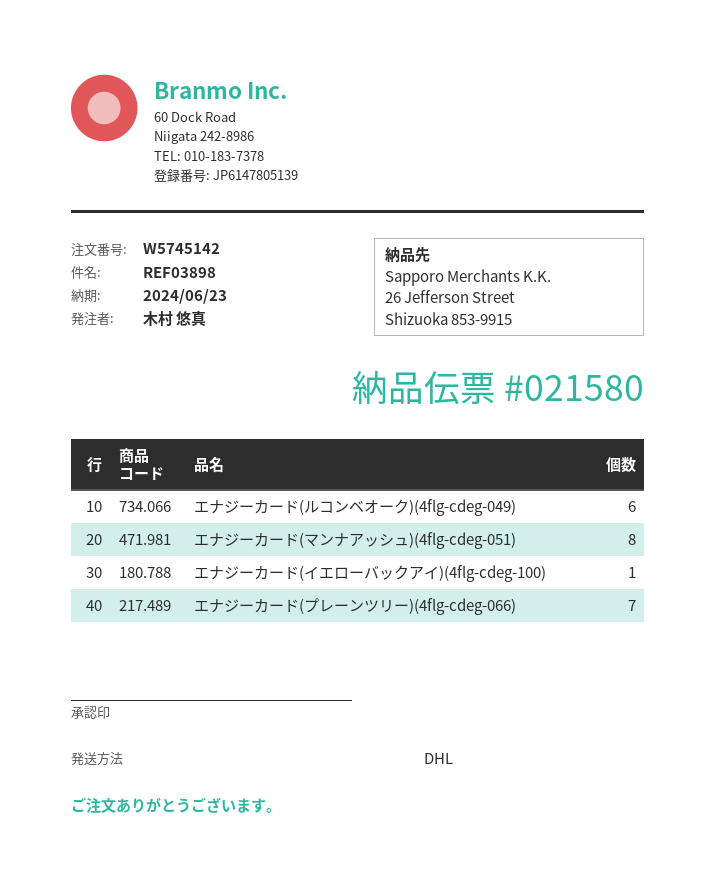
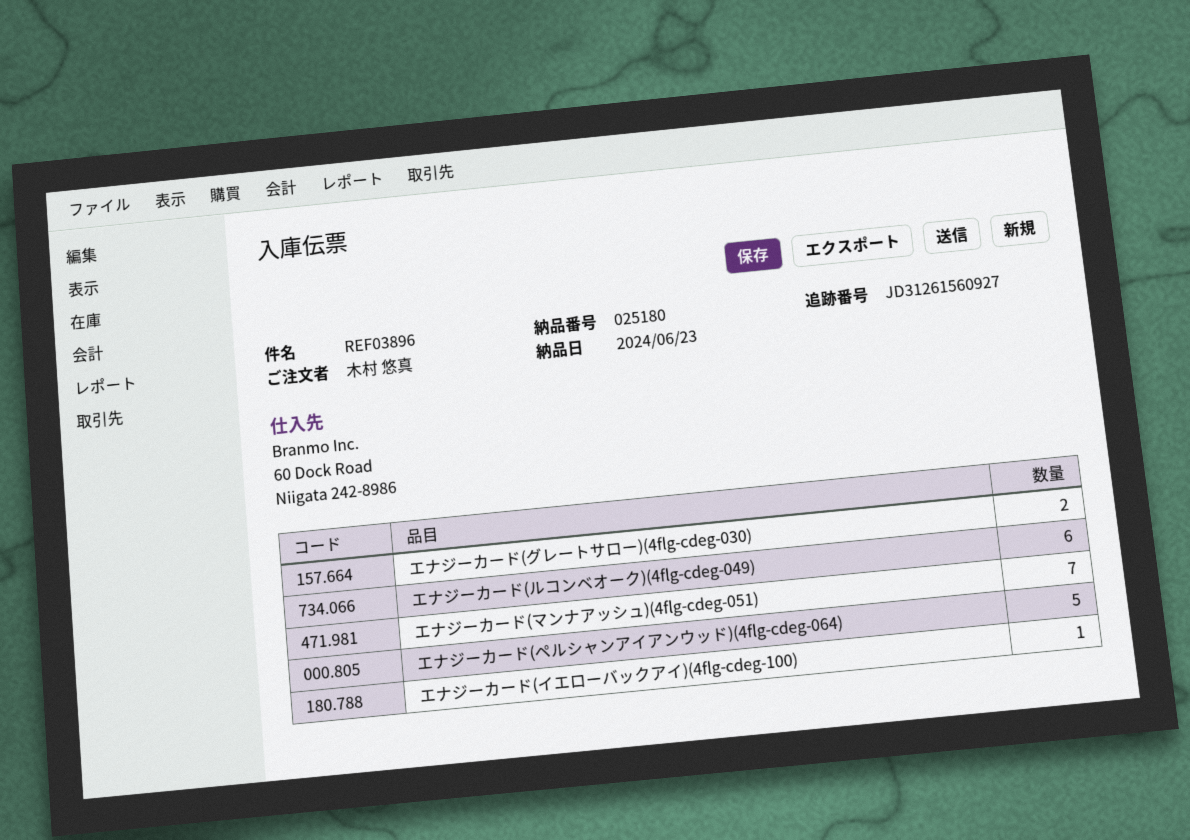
delivery note number: 021580 -> 025180
reference: REF03898 -> REF03896
エナジーカード(マンナアッシュ)(4flg-cdeg-051): 8 -> 7
エナジーカード(プレーンツリー)(4flg-cdeg-066): 7 -> none
エナジーカード(グレートサロー)(4flg-cdeg-030): none -> 2
エナジーカード(ペルシャンアイアンウッド)(4flg-cdeg-064): none -> 5

